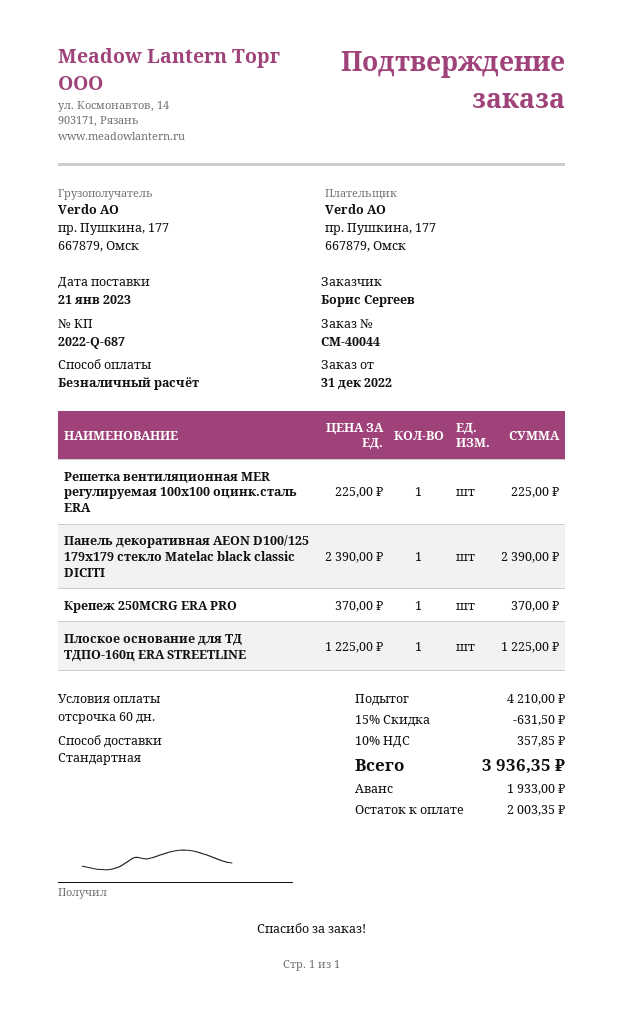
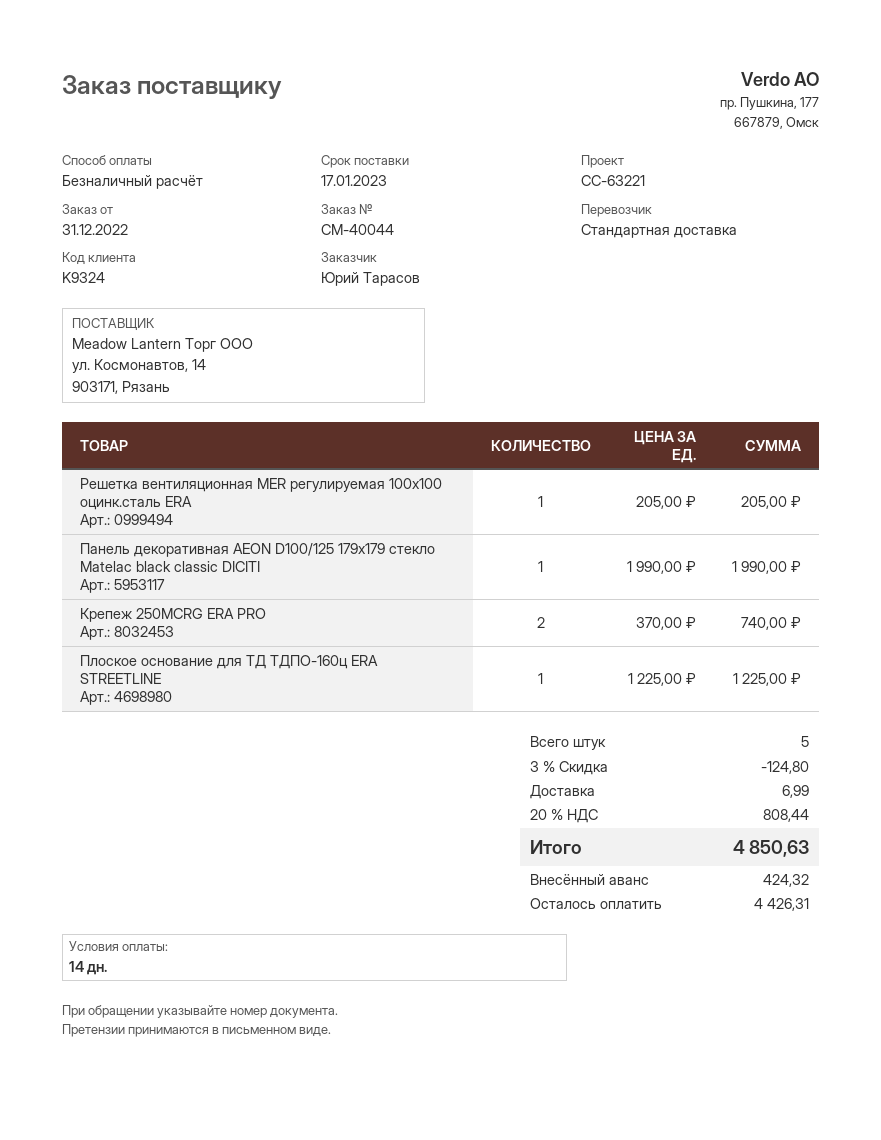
delivery date: 2023-01-21 -> 2023-01-17
payment terms: 60 days -> 14 days
ordered by: Борис Сергеев -> Юрий Тарасов
Решетка вентиляционная MER регулируемая 100x100 оцинк.сталь ERA: 1 x 225.00 = 225.00 -> 1 x 205.00 = 205.00
Панель декоративная AEON D100/125 179х179 стекло Matelac black classic DICITI: 1 x 2390.00 = 2390.00 -> 1 x 1990.00 = 1990.00
Крепеж 250MCRG ERA PRO: 1 x 370.00 = 370.00 -> 2 x 370.00 = 740.00
discount: 15% = 631.50 -> 3% = 124.80
shipping: none -> 6.99
tax: 10% = 357.85 -> 20% = 808.44
total: 3936.35 -> 4850.63
deposit: 1933.00 -> 424.32
balance: 2003.35 -> 4426.31

